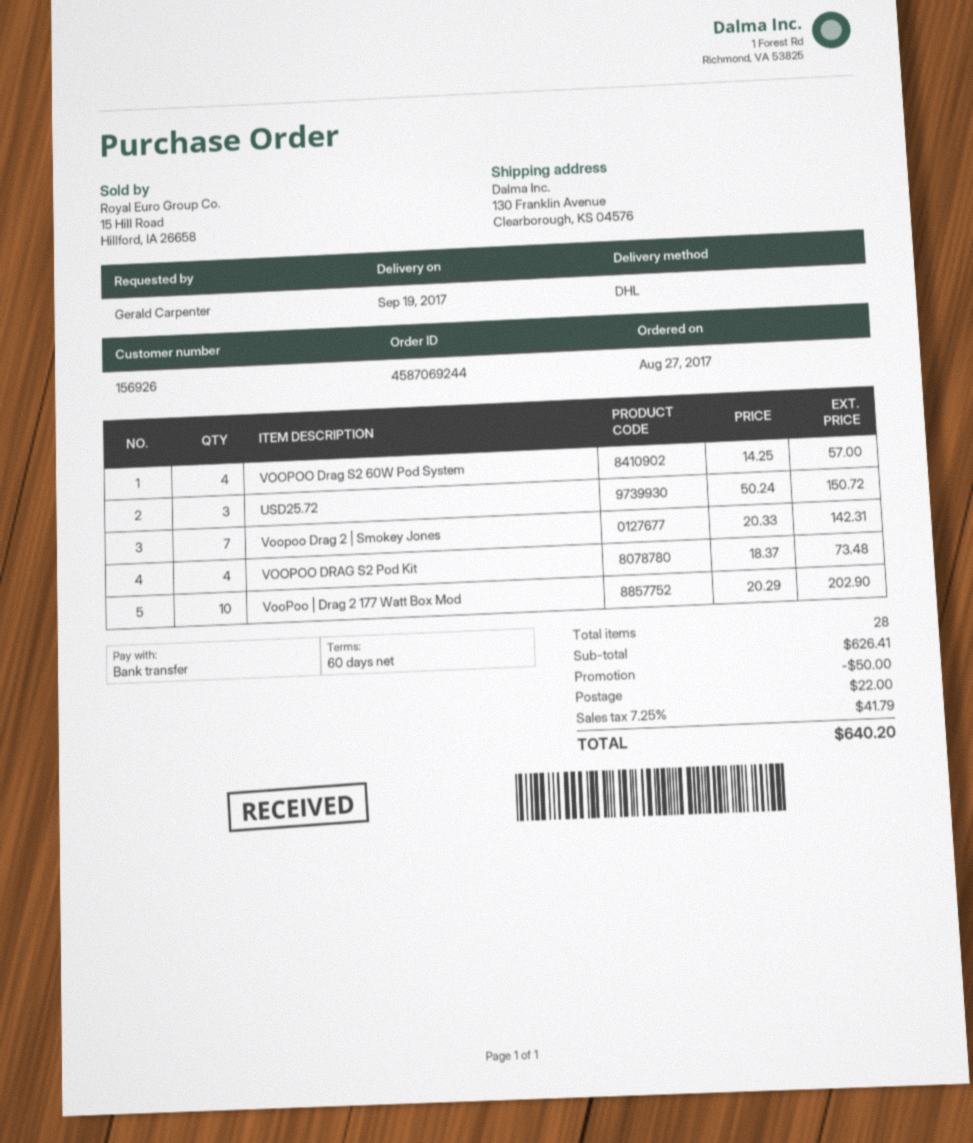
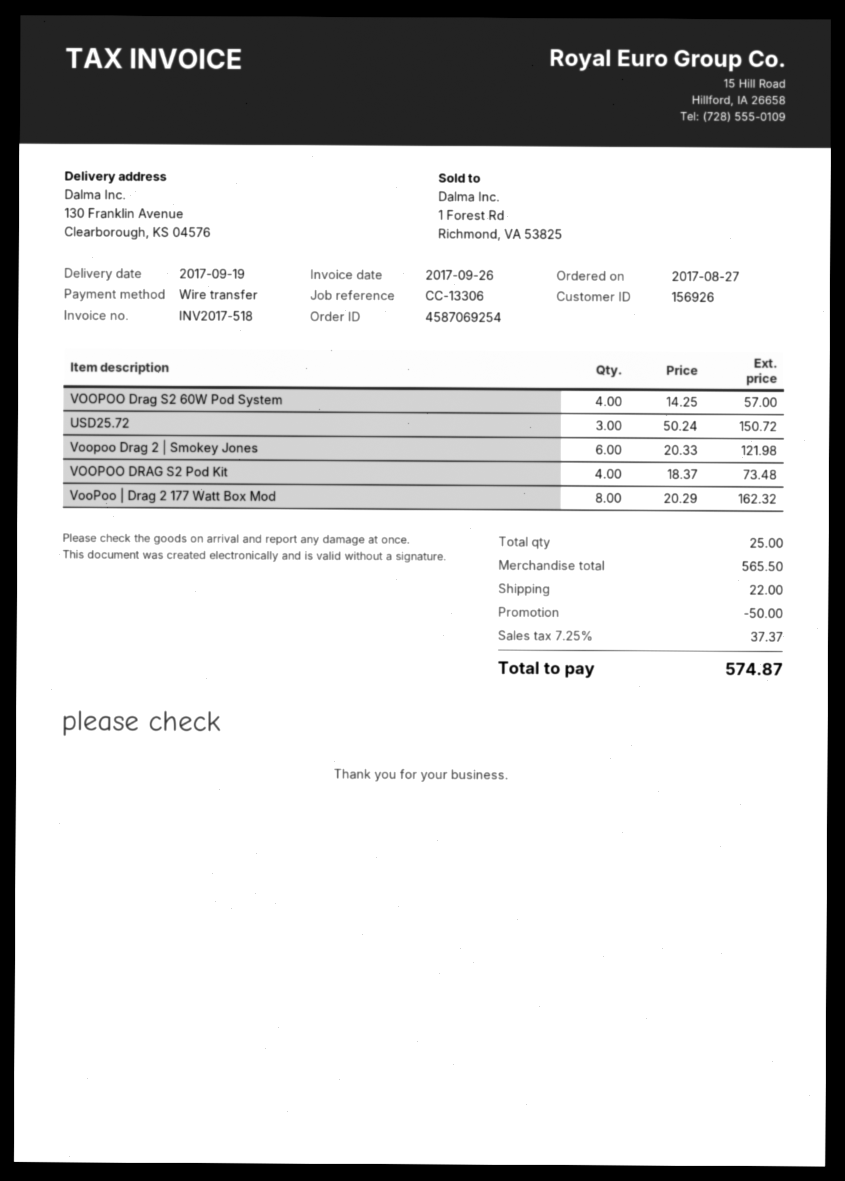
order number: 4587069244 -> 4587069254
Voopoo Drag 2 | Smokey Jones: 7 x 20.33 = 142.31 -> 6 x 20.33 = 121.98
VooPoo | Drag 2 177 Watt Box Mod: 10 x 20.29 = 202.90 -> 8 x 20.29 = 162.32
total quantity: 28 -> 25
subtotal: 626.41 -> 565.50
tax: 7.25% = 41.79 -> 7.25% = 37.37
total: 640.20 -> 574.87

